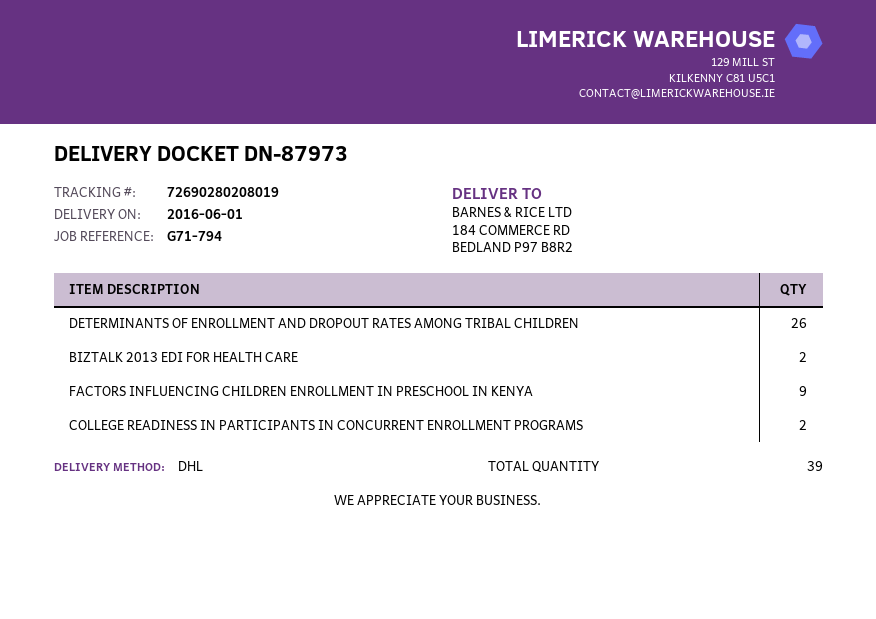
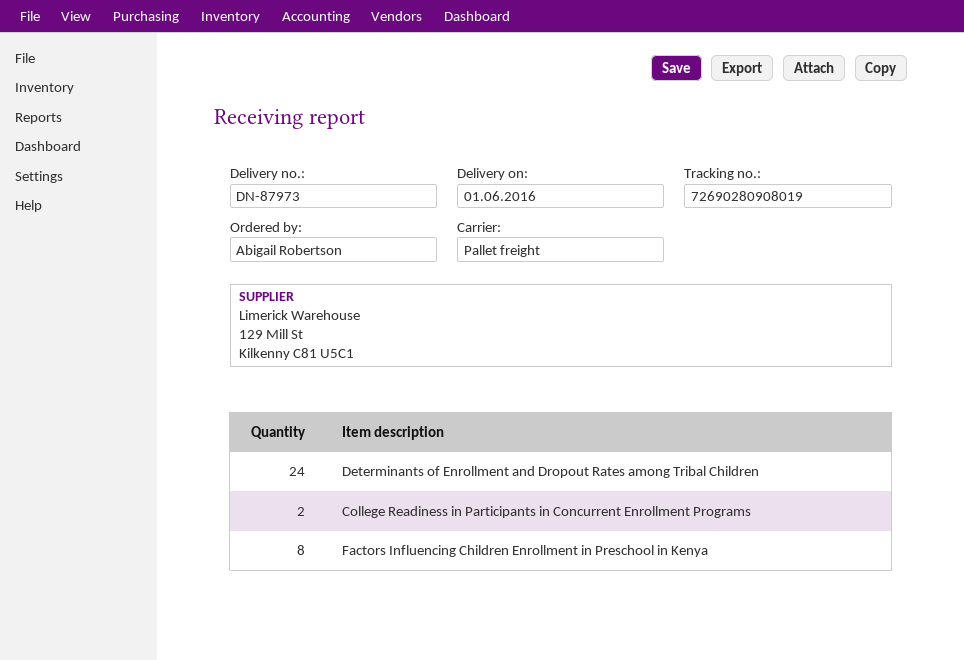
shipping method: DHL -> pallet freight
tracking number: 72690280208019 -> 72690280908019
DETERMINANTS OF ENROLLMENT AND DROPOUT RATES AMONG TRIBAL CHILDREN: 26 -> 24
BIZTALK 2013 EDI FOR HEALTH CARE: 2 -> none
FACTORS INFLUENCING CHILDREN ENROLLMENT IN PRESCHOOL IN KENYA: 9 -> 8

